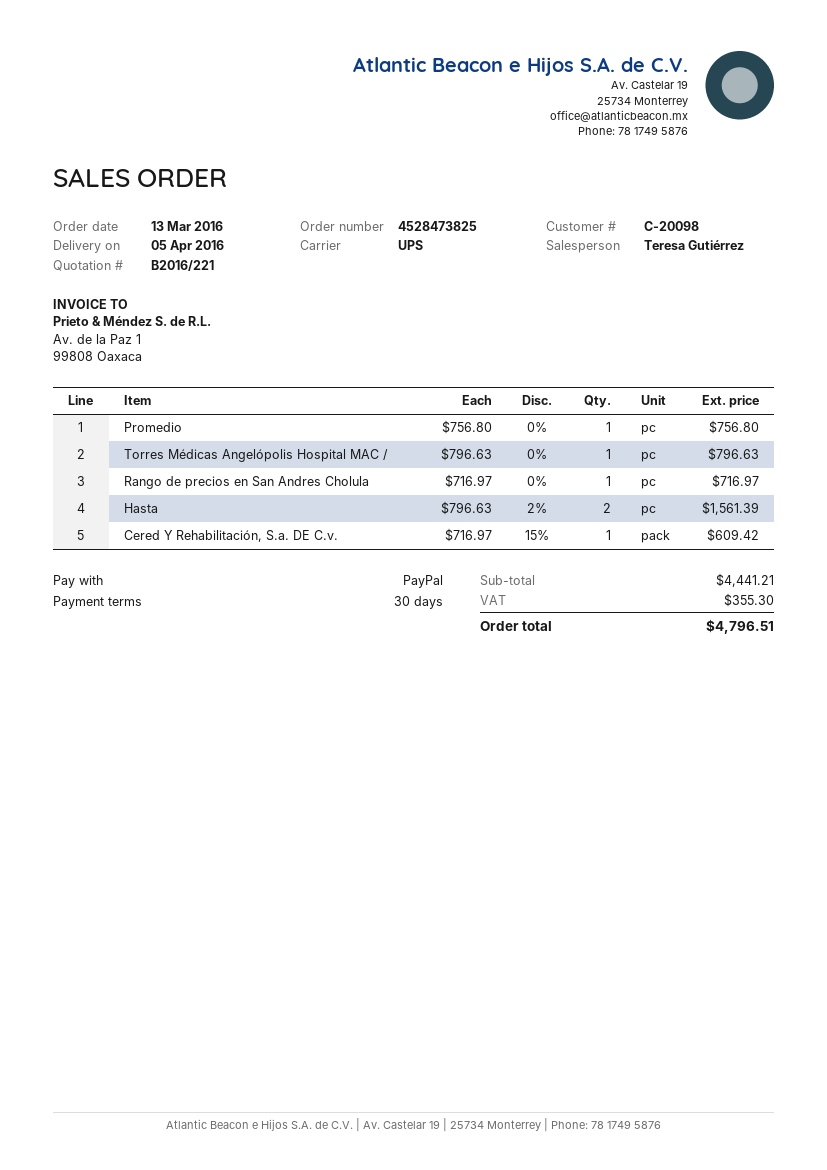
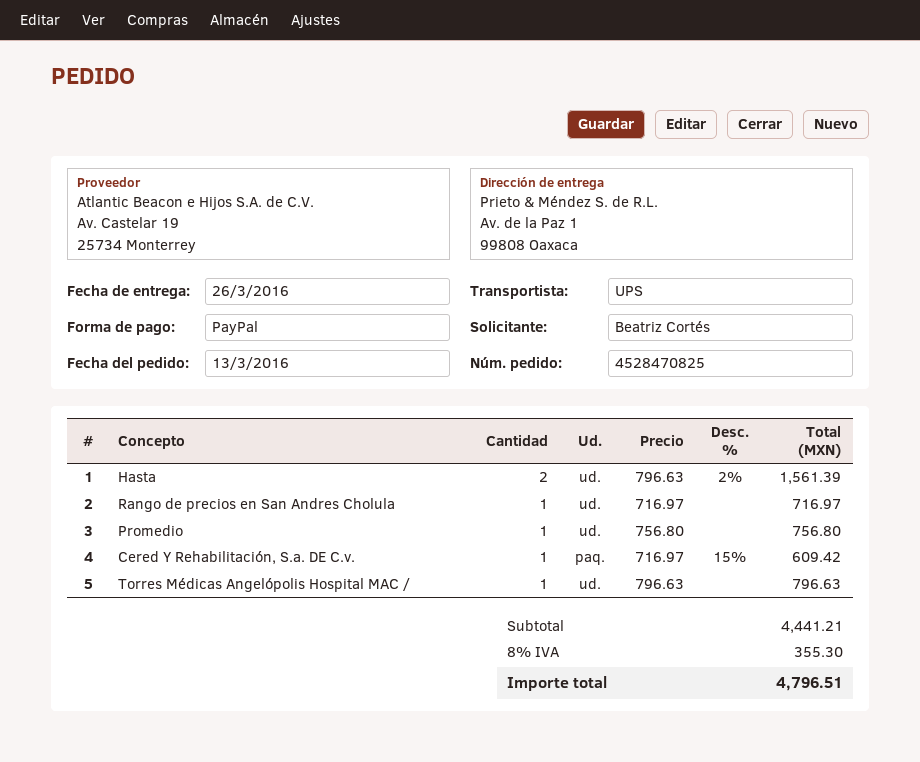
order number: 4528473825 -> 4528470825
delivery date: 2016-04-05 -> 2016-03-26

